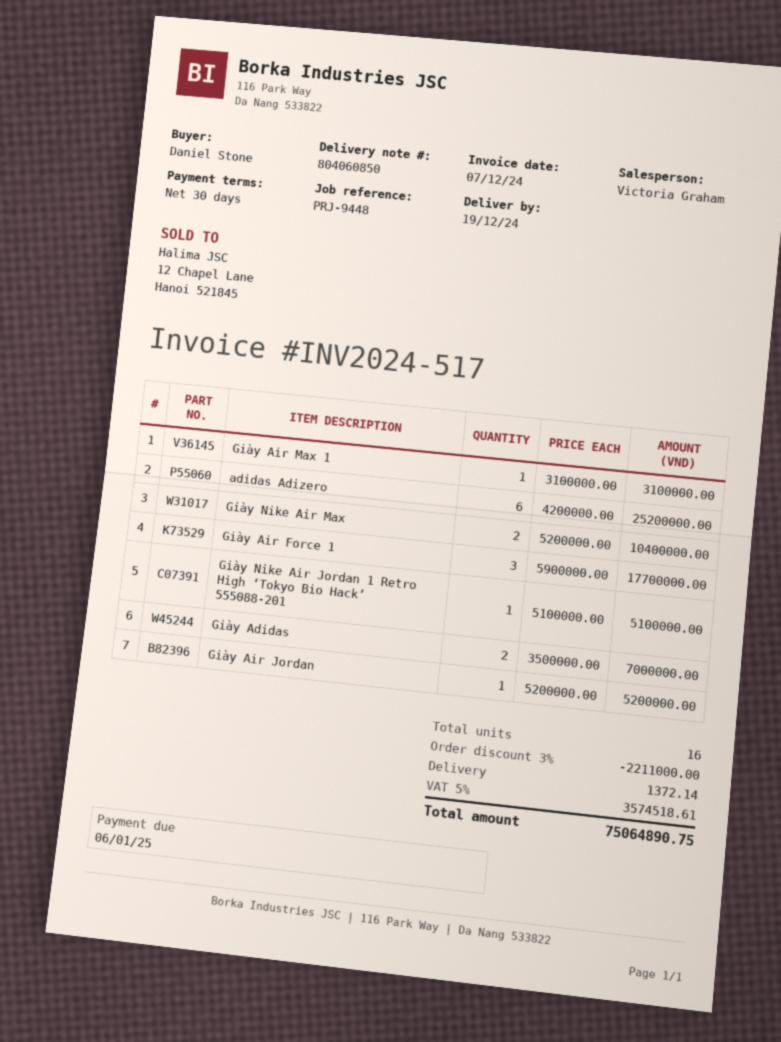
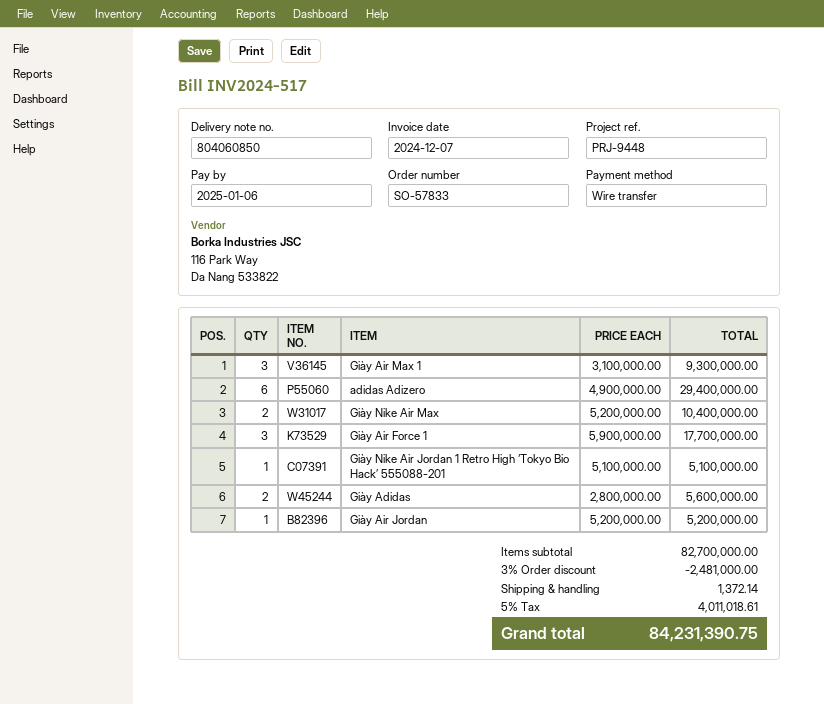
Giày Air Max 1: 1 x 3100000.00 = 3100000.00 -> 3 x 3100000.00 = 9300000.00
adidas Adizero: 6 x 4200000.00 = 25200000.00 -> 6 x 4900000.00 = 29400000.00
Giày Adidas: 2 x 3500000.00 = 7000000.00 -> 2 x 2800000.00 = 5600000.00
discount: 3% = 2211000.00 -> 3% = 2481000.00
tax: 5% = 3574518.61 -> 5% = 4011018.61
total: 75064890.75 -> 84231390.75

